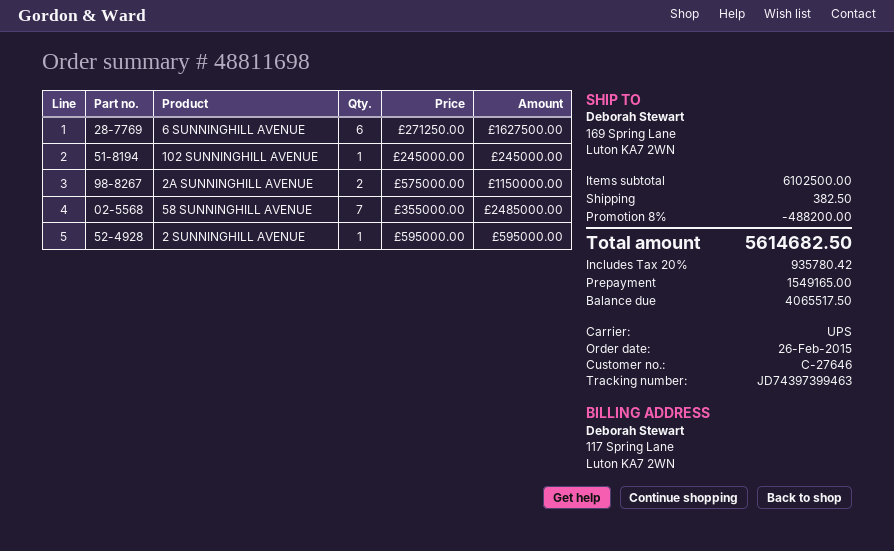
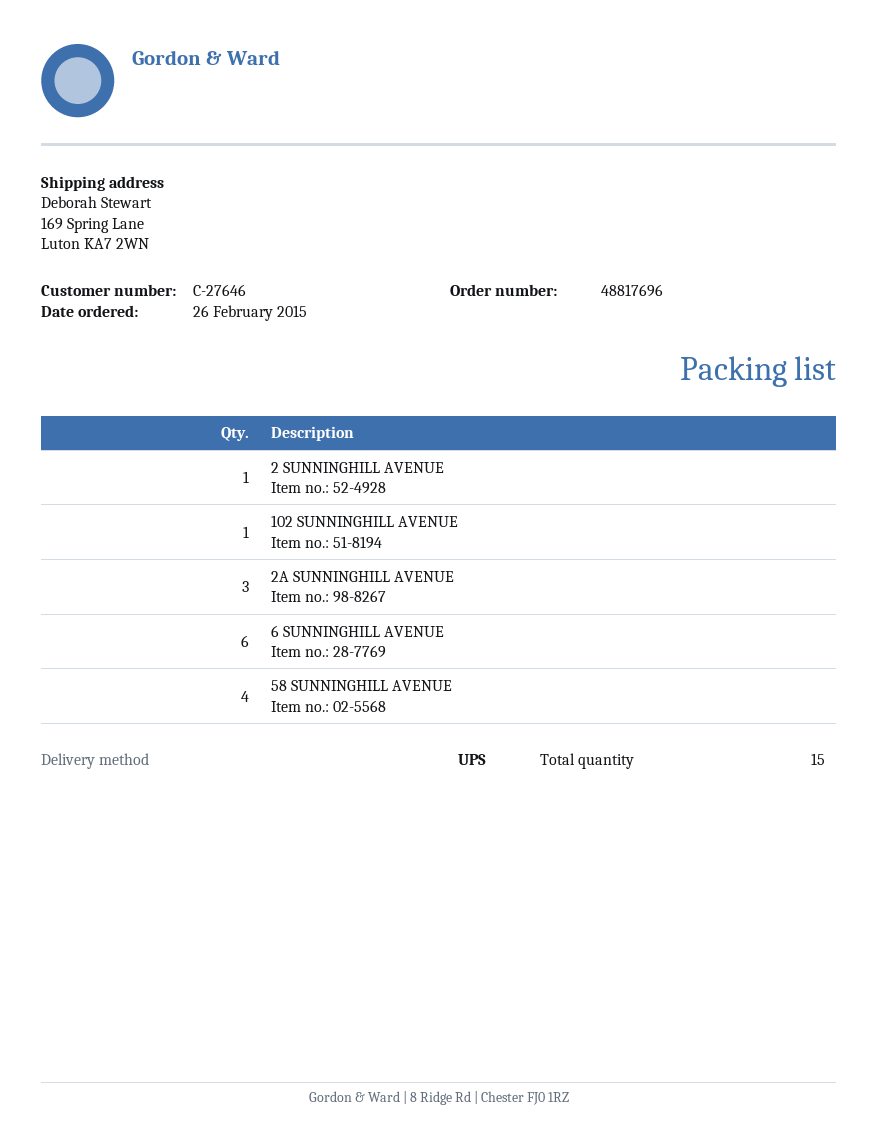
order number: 48811698 -> 48817696
2A SUNNINGHILL AVENUE: 2 -> 3
58 SUNNINGHILL AVENUE: 7 -> 4

